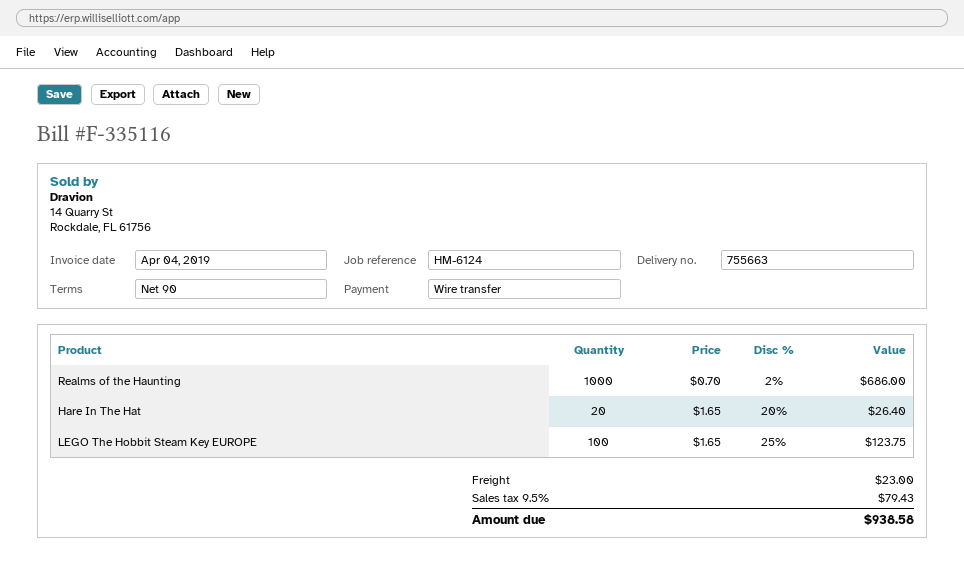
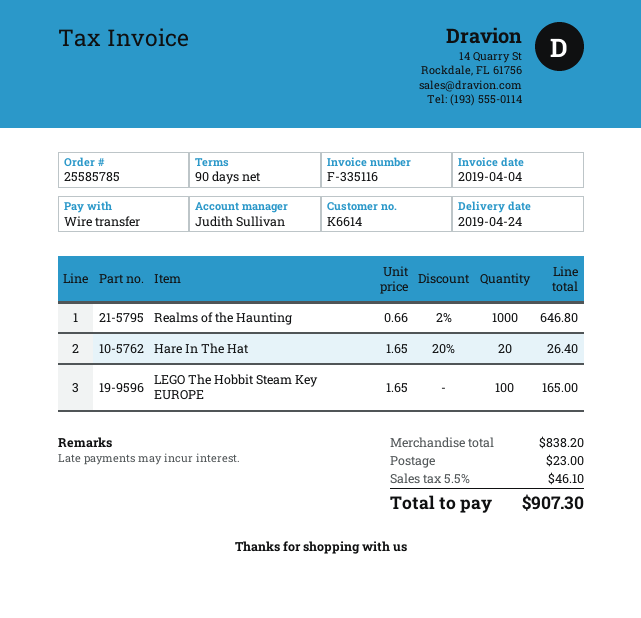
Realms of the Haunting: 1000 x 0.70 - 2% = 686.00 -> 1000 x 0.66 - 2% = 646.80
LEGO The Hobbit Steam Key EUROPE: 100 x 1.65 - 25% = 123.75 -> 100 x 1.65 = 165.00
tax: 9.5% = 79.43 -> 5.5% = 46.10
total: 938.58 -> 907.30

